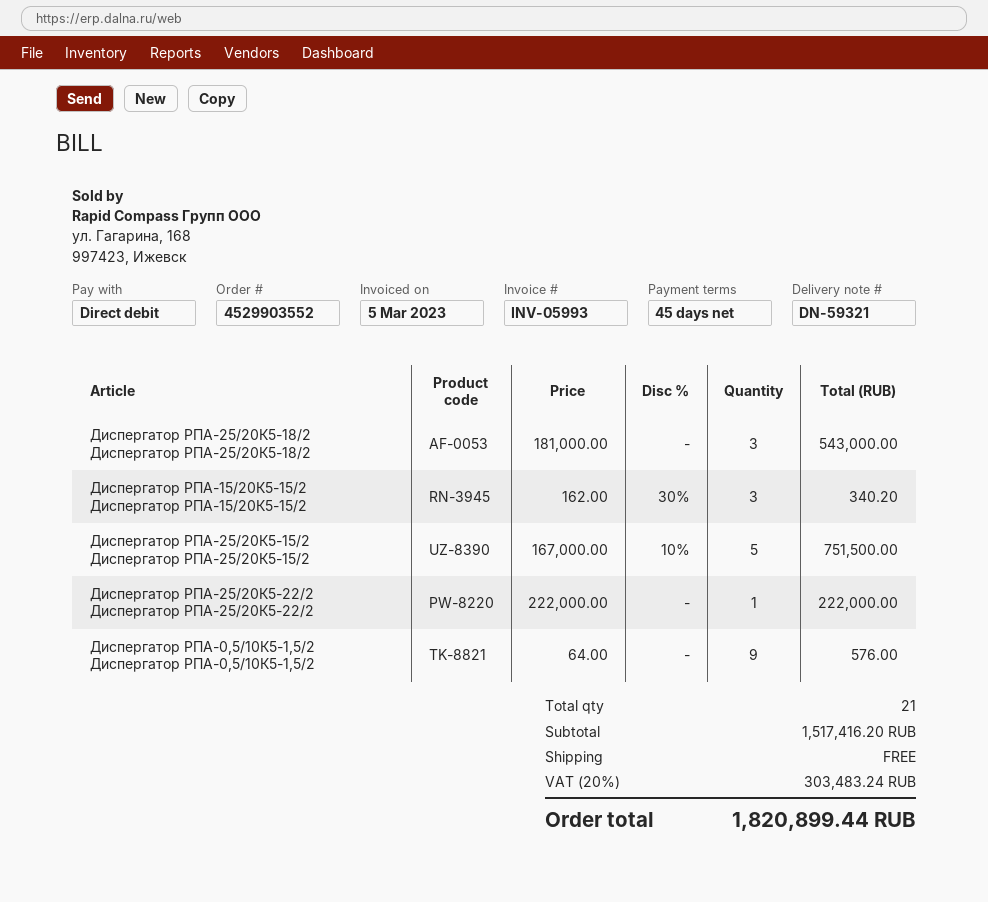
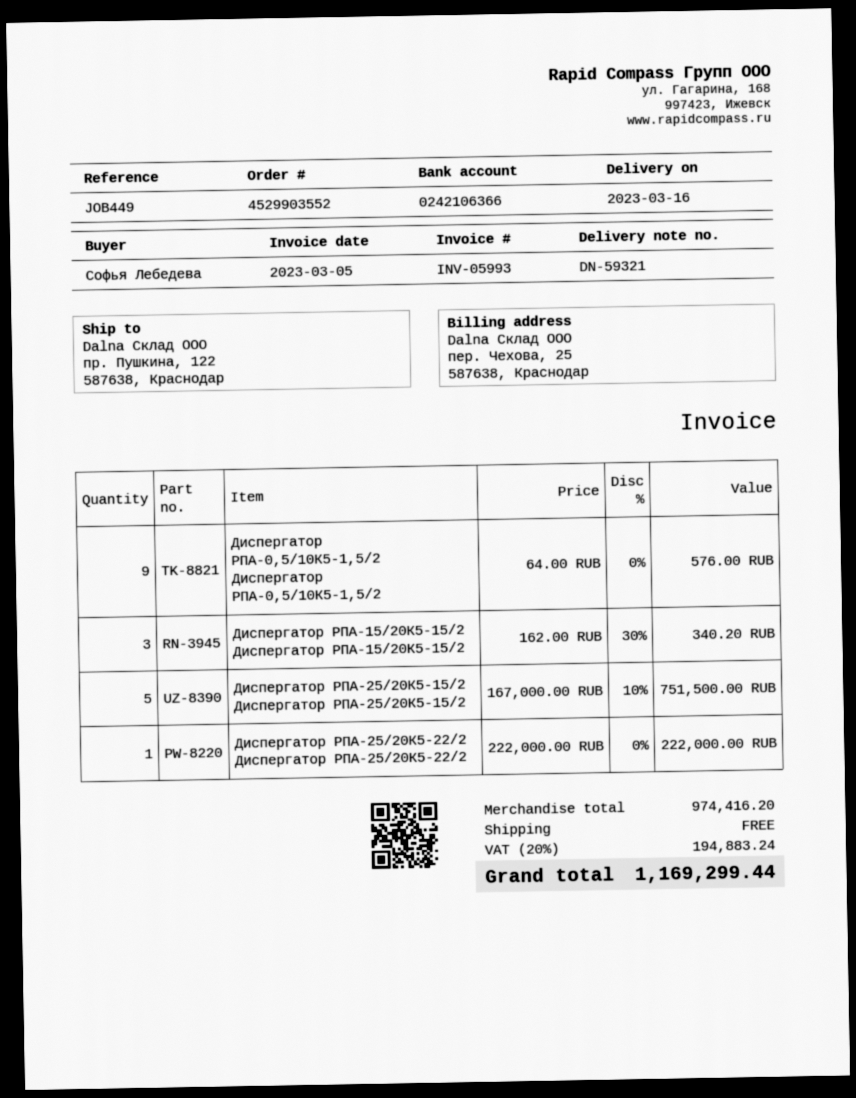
Диспергатор РПА-25/20К5-18/2 Диспергатор РПА-25/20К5-18/2: 3 x 181000.00 = 543000.00 -> none
subtotal: 1517416.20 -> 974416.20
tax: 20% = 303483.24 -> 20% = 194883.24
total: 1820899.44 -> 1169299.44

